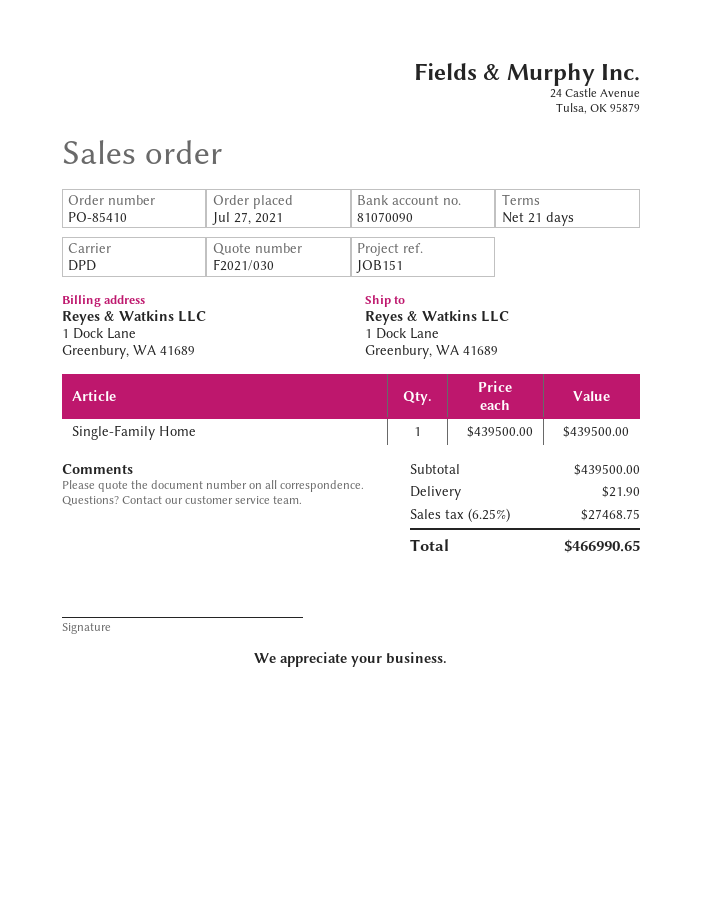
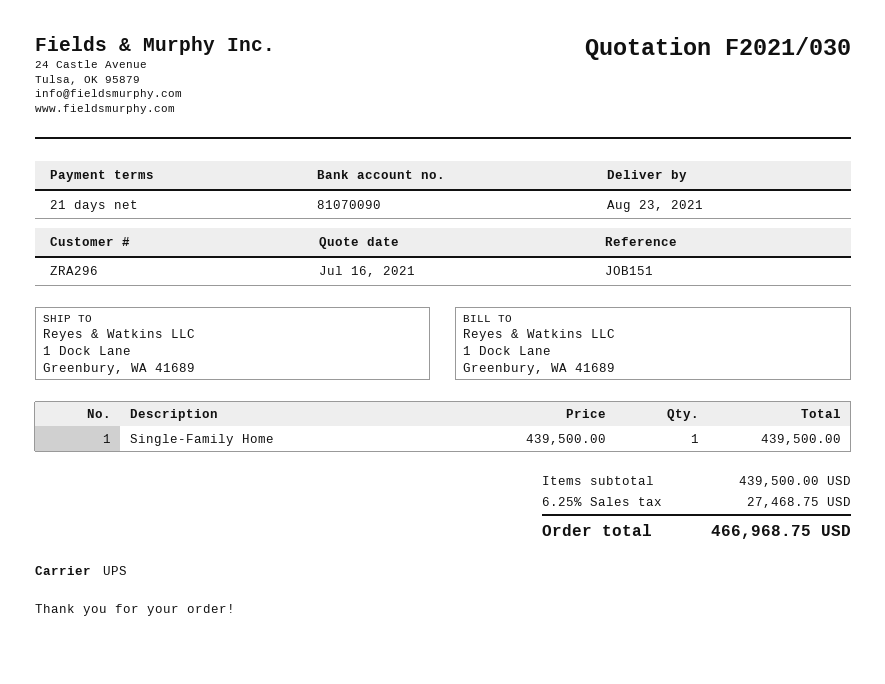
shipping method: DPD -> UPS
shipping: 21.90 -> none
total: 466990.65 -> 466968.75

